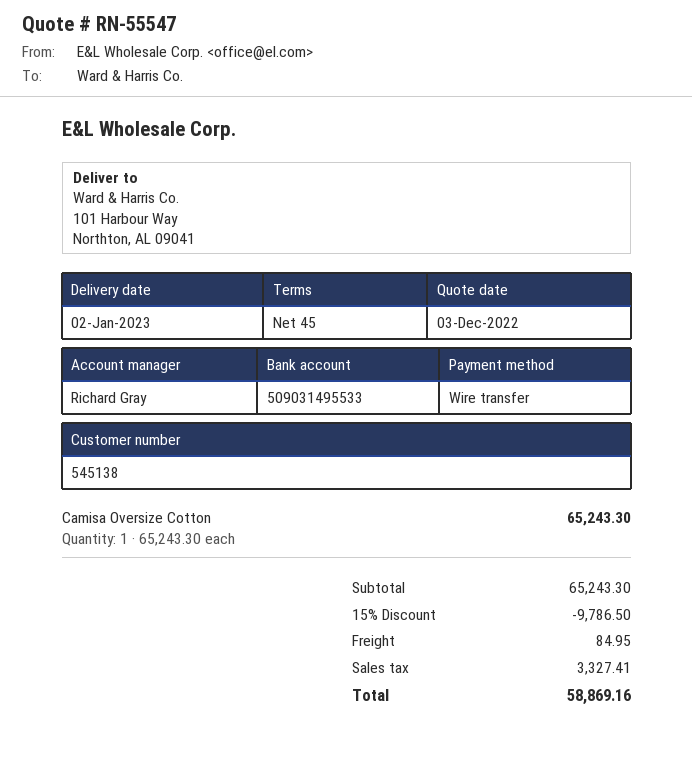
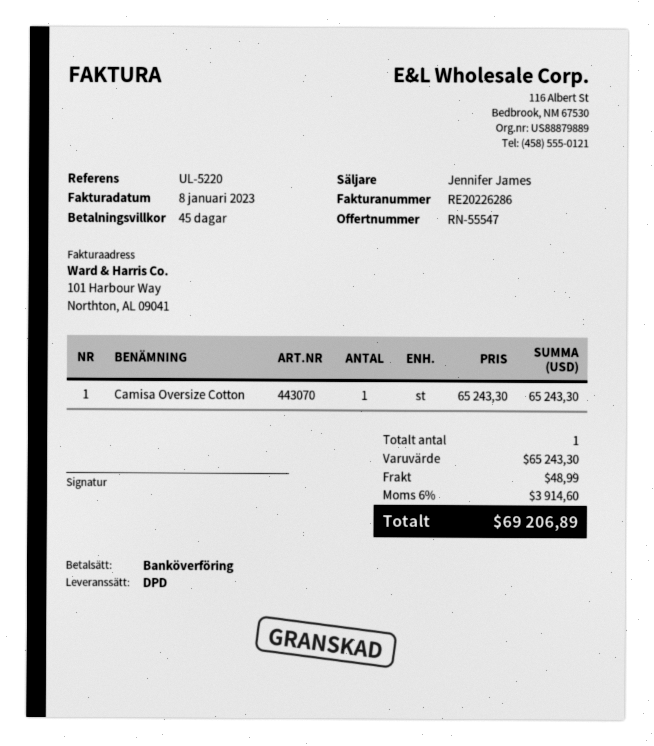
sales rep: Richard Gray -> Jennifer James
discount: 15% = 9786.50 -> none
shipping: 84.95 -> 48.99
tax: 3327.41 -> 3914.60
total: 58869.16 -> 69206.89

